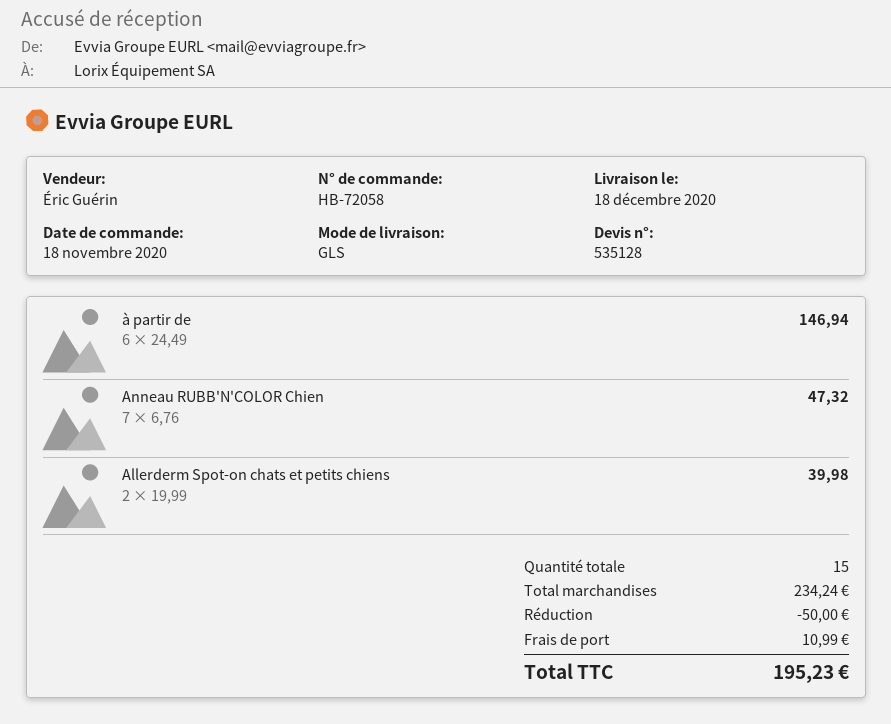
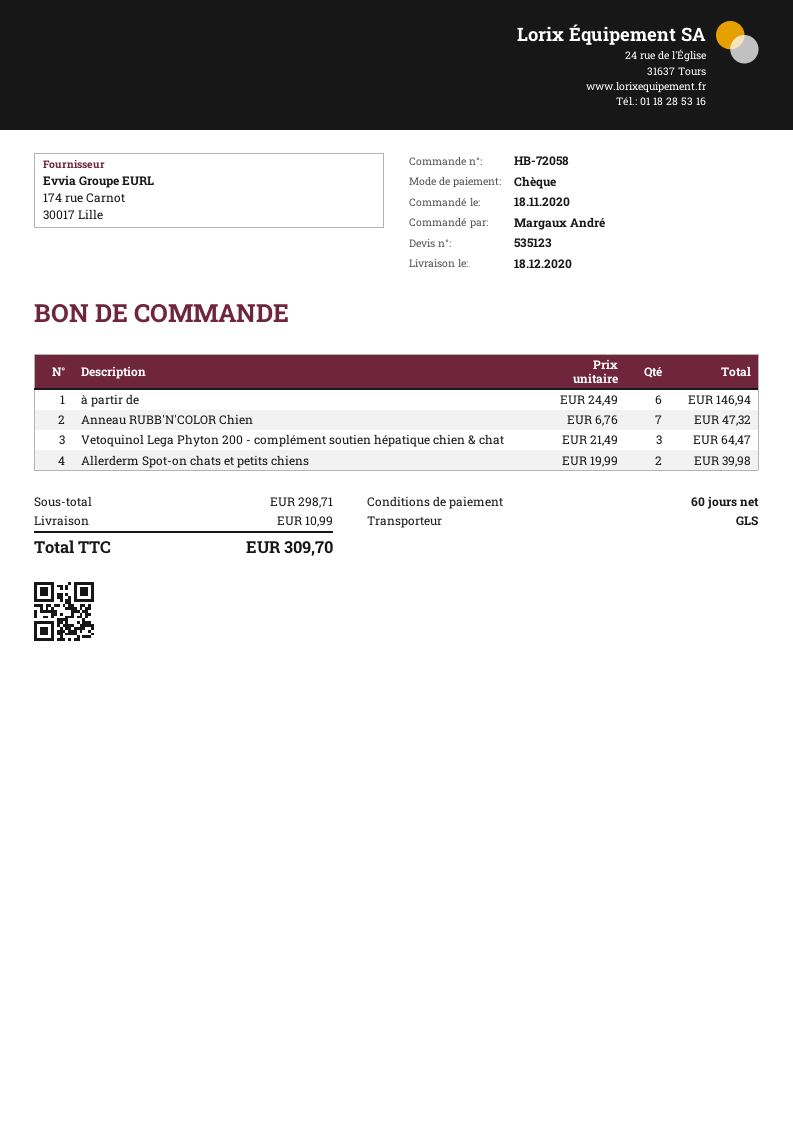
quote number: 535128 -> 535123
Vetoquinol Lega Phyton 200 - complément soutien hépatique chien & chat: none -> 3 x 21.49 = 64.47
subtotal: 234.24 -> 298.71
discount: 50.00 -> none
total: 195.23 -> 309.70

